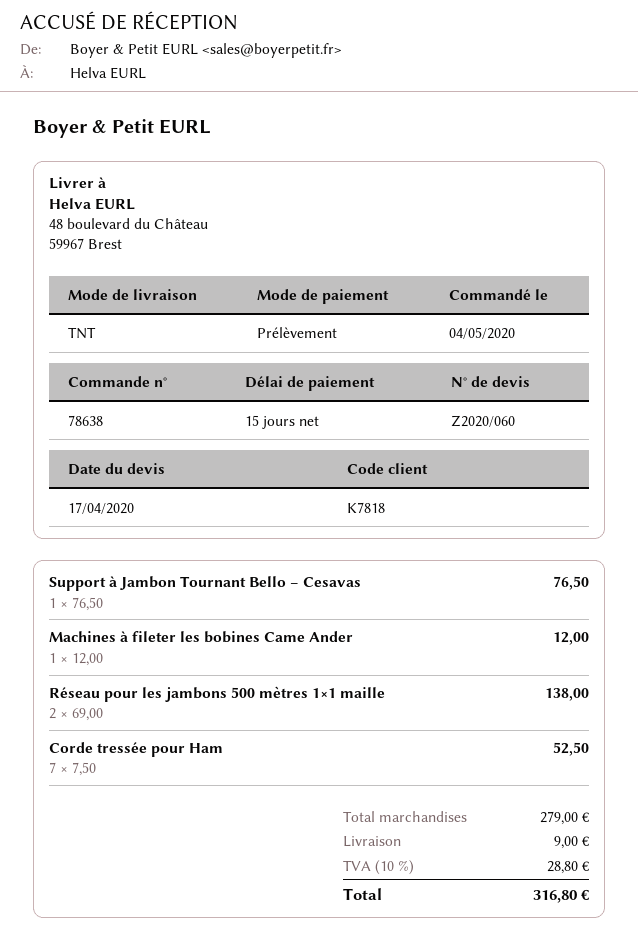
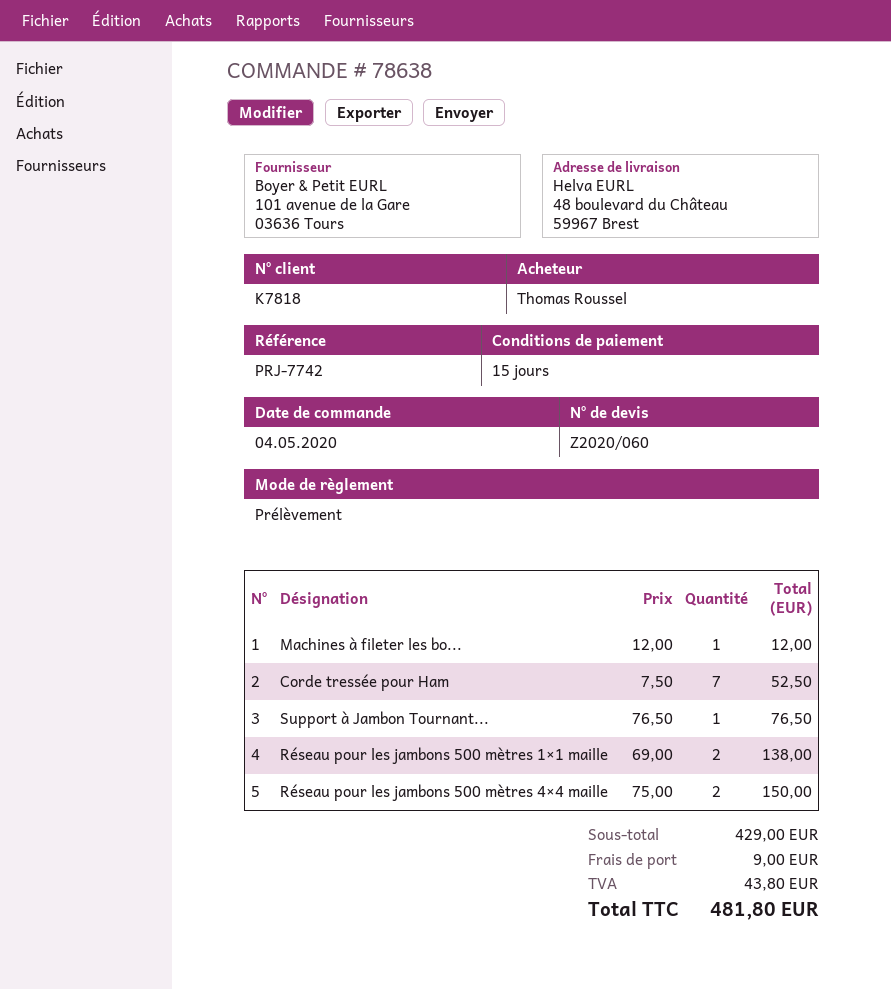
Réseau pour les jambons 500 mètres 4×4 maille: none -> 2 x 75.00 = 150.00
subtotal: 279.00 -> 429.00
tax: 28.80 -> 43.80
total: 316.80 -> 481.80

